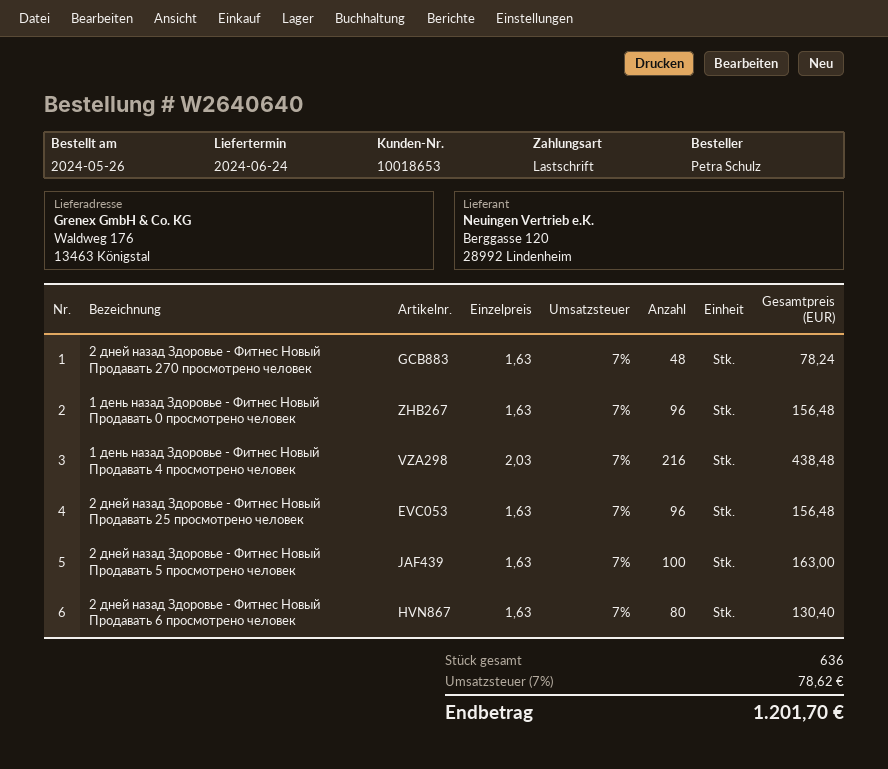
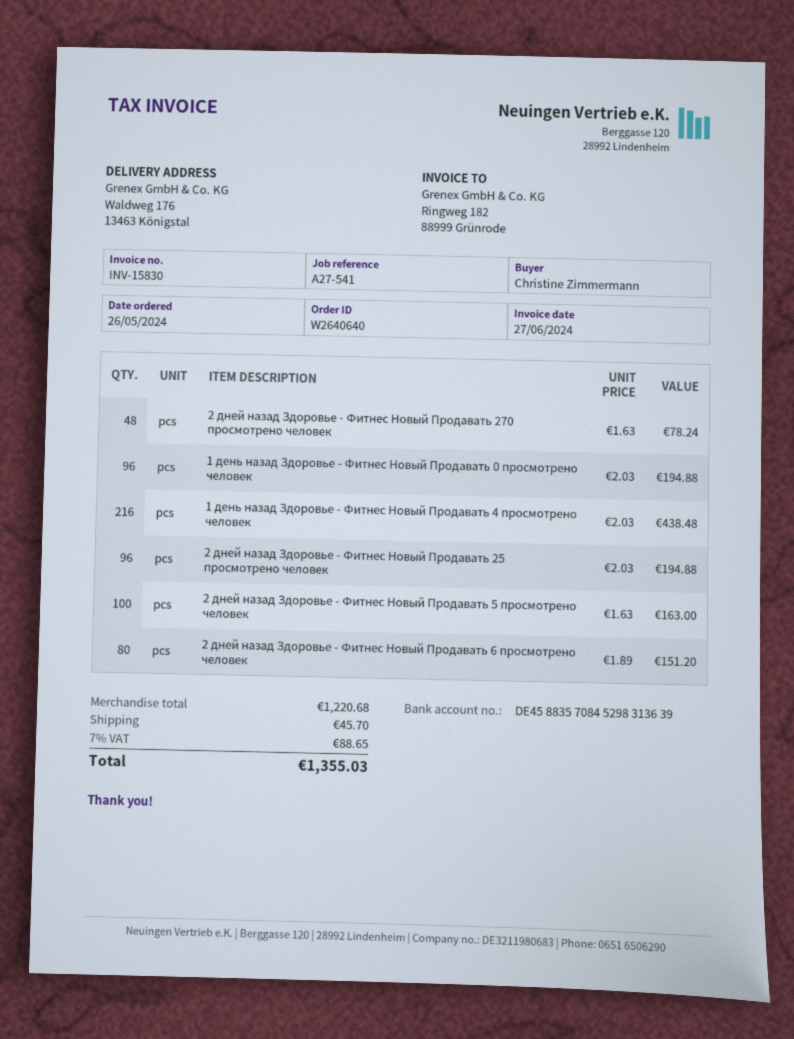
ordered by: Petra Schulz -> Christine Zimmermann
1 день назад Здоровье - Фитнес Новый Продавать 0 просмотрено человек: 96 x 1.63 = 156.48 -> 96 x 2.03 = 194.88
2 дней назад Здоровье - Фитнес Новый Продавать 25 просмотрено человек: 96 x 1.63 = 156.48 -> 96 x 2.03 = 194.88
2 дней назад Здоровье - Фитнес Новый Продавать 6 просмотрено человек: 80 x 1.63 = 130.40 -> 80 x 1.89 = 151.20
shipping: none -> 45.70
tax: 7% = 78.62 -> 7% = 88.65
total: 1201.70 -> 1355.03

